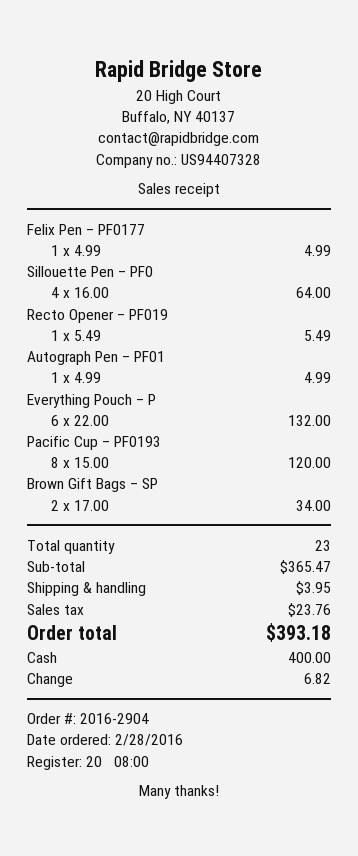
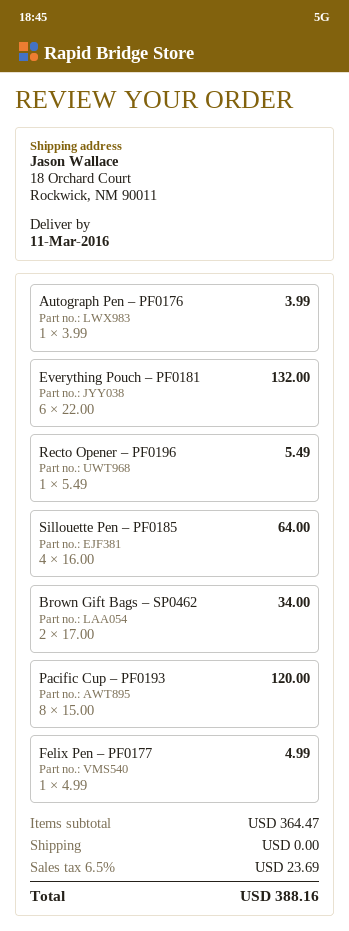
Autograph Pen – PF01: 1 x 4.99 = 4.99 -> 1 x 3.99 = 3.99
subtotal: 365.47 -> 364.47
shipping: 3.95 -> 0.00
tax: 23.76 -> 23.69
total: 393.18 -> 388.16

